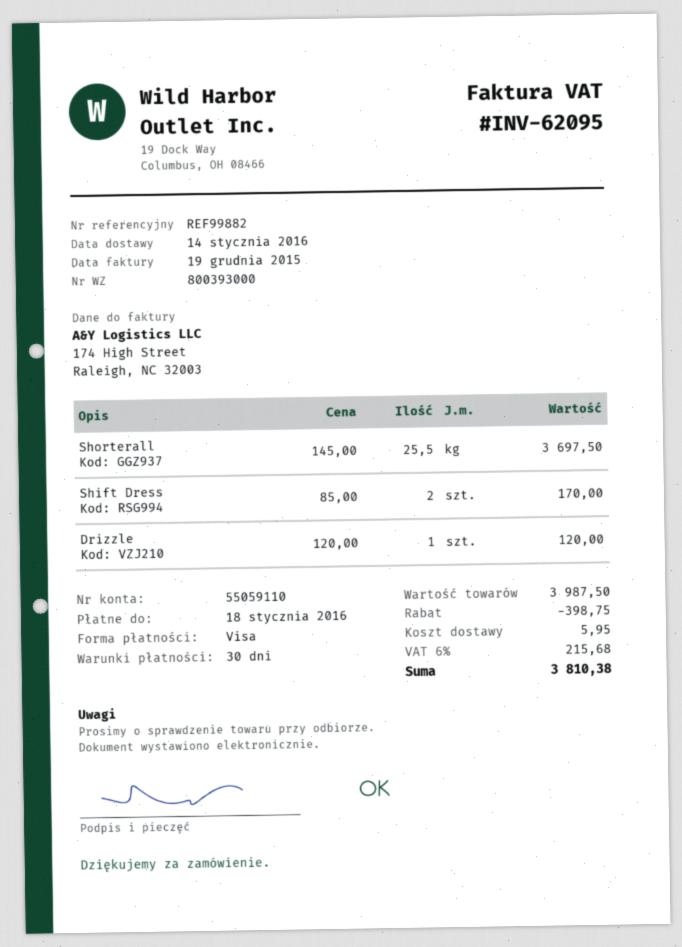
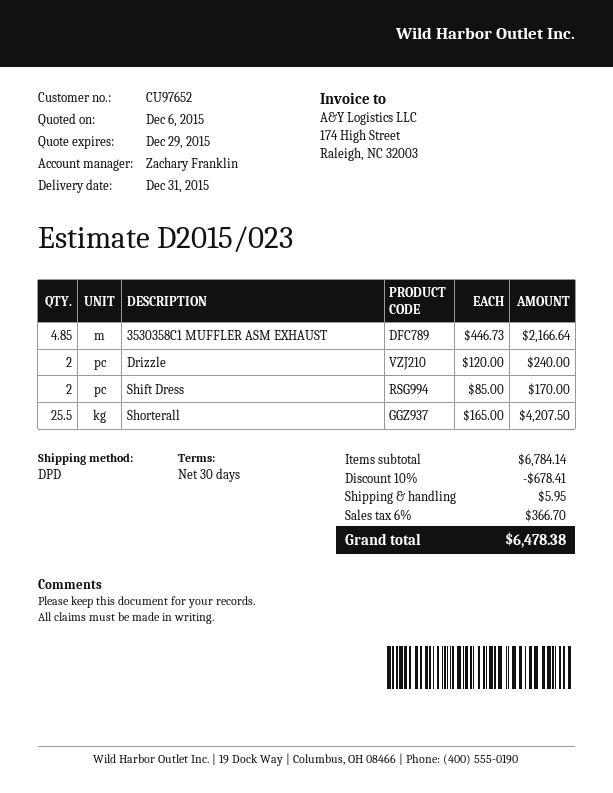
delivery date: 2016-01-14 -> 2015-12-31
Shorterall: 25.5 x 145.00 = 3697.50 -> 25.5 x 165.00 = 4207.50
Drizzle: 1 x 120.00 = 120.00 -> 2 x 120.00 = 240.00
3530358C1 MUFFLER ASM EXHAUST: none -> 4.85 x 446.73 = 2166.64
subtotal: 3987.50 -> 6784.14
discount: 398.75 -> 678.41
tax: 6% = 215.68 -> 6% = 366.70
total: 3810.38 -> 6478.38

